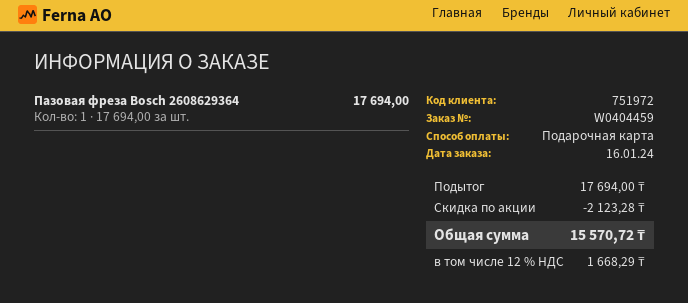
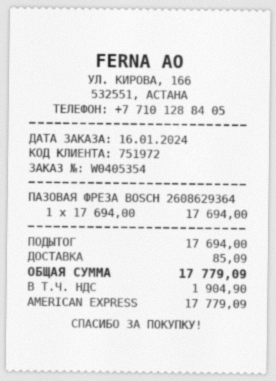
order number: W0404459 -> W0405354
payment method: gift card -> American Express
discount: 2123.28 -> none
shipping: none -> 85.09
tax: 1668.29 -> 1904.90
total: 15570.72 -> 17779.09

